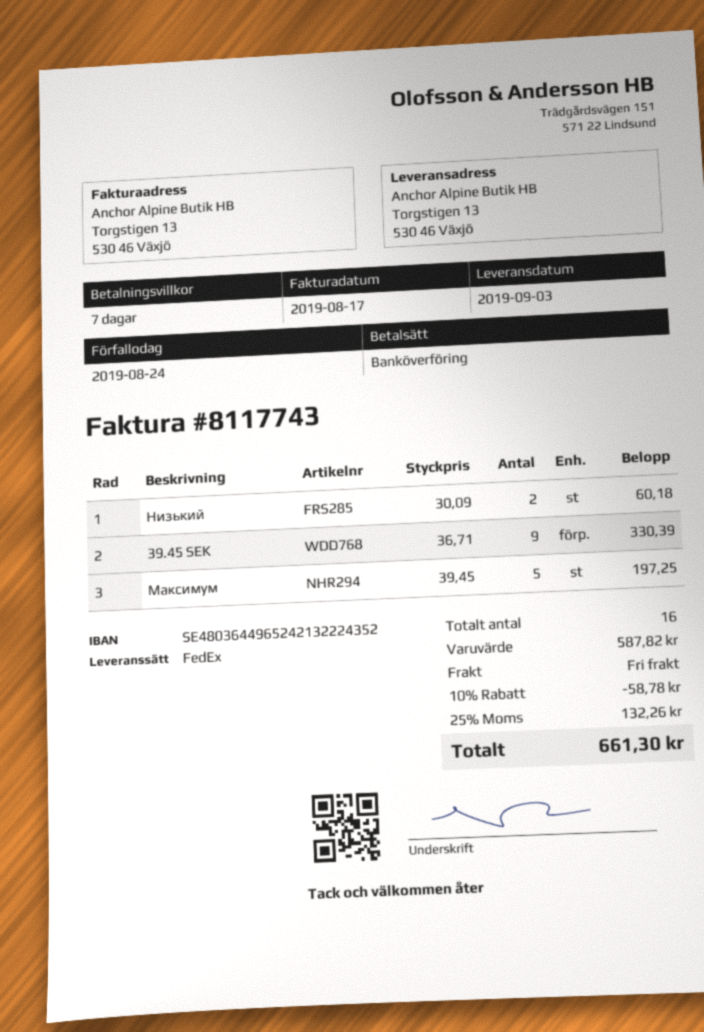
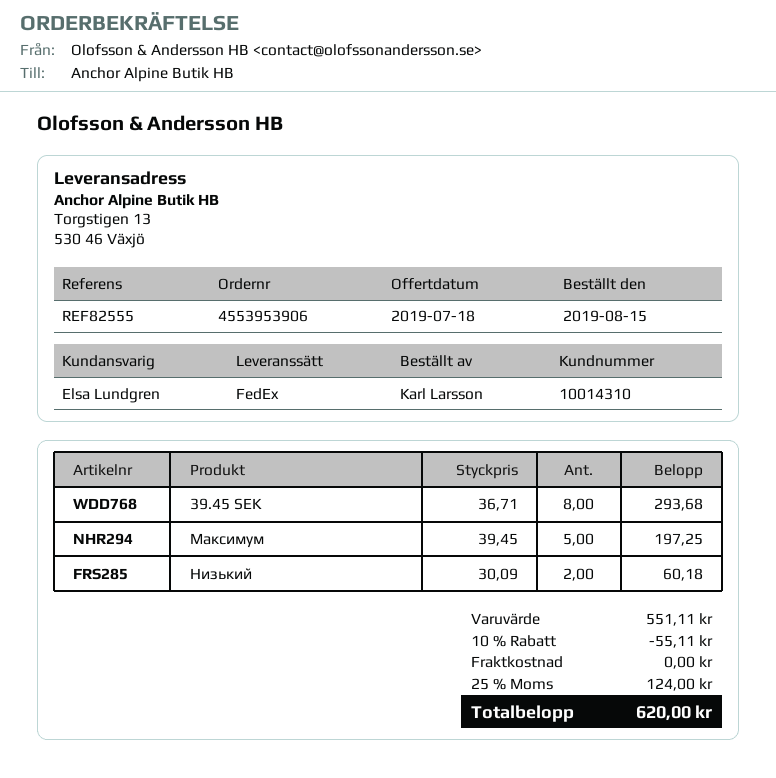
39.45 SEK: 9 x 36.71 = 330.39 -> 8 x 36.71 = 293.68
subtotal: 587.82 -> 551.11
discount: 10% = 58.78 -> 10% = 55.11
tax: 25% = 132.26 -> 25% = 124.00
total: 661.30 -> 620.00

